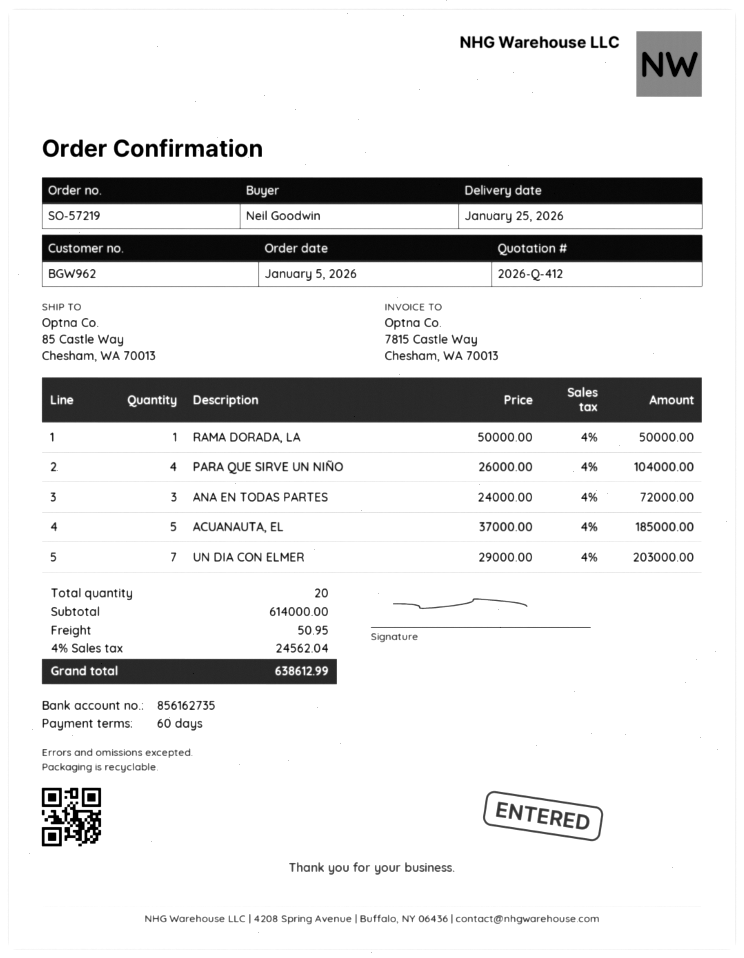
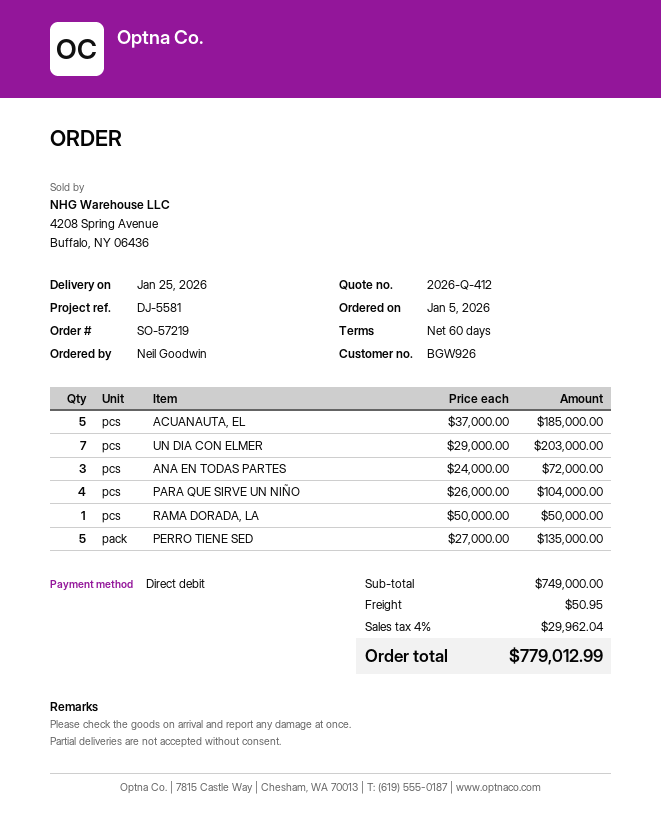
customer number: BGW962 -> BGW926
PERRO TIENE SED: none -> 5 x 27000.00 = 135000.00
subtotal: 614000.00 -> 749000.00
tax: 4% = 24562.04 -> 4% = 29962.04
total: 638612.99 -> 779012.99

